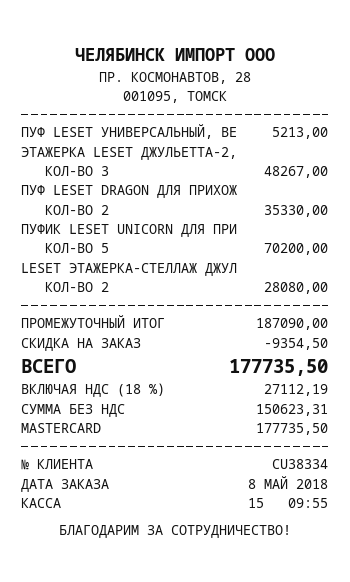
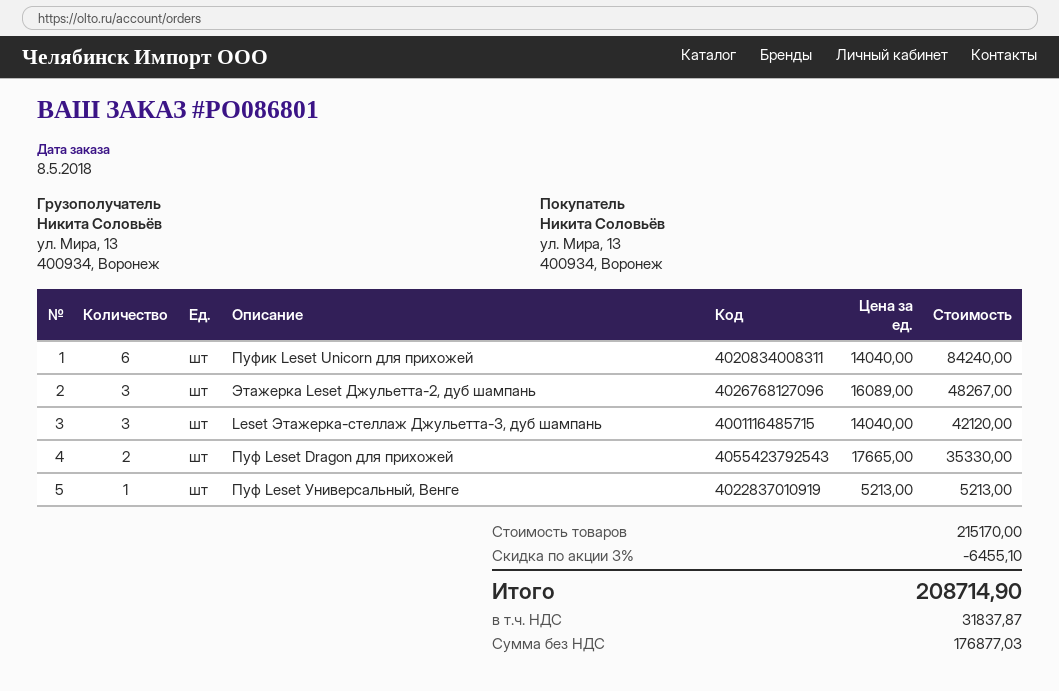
ПУФИК LESET UNICORN ДЛЯ ПРИ: 5 for 70200.00 -> 6 for 84240.00
LESET ЭТАЖЕРКА-СТЕЛЛАЖ ДЖУЛ: 2 for 28080.00 -> 3 for 42120.00
subtotal: 187090.00 -> 215170.00
discount: 9354.50 -> 6455.10
net: 150623.31 -> 176877.03
tax: 27112.19 -> 31837.87
total: 177735.50 -> 208714.90

